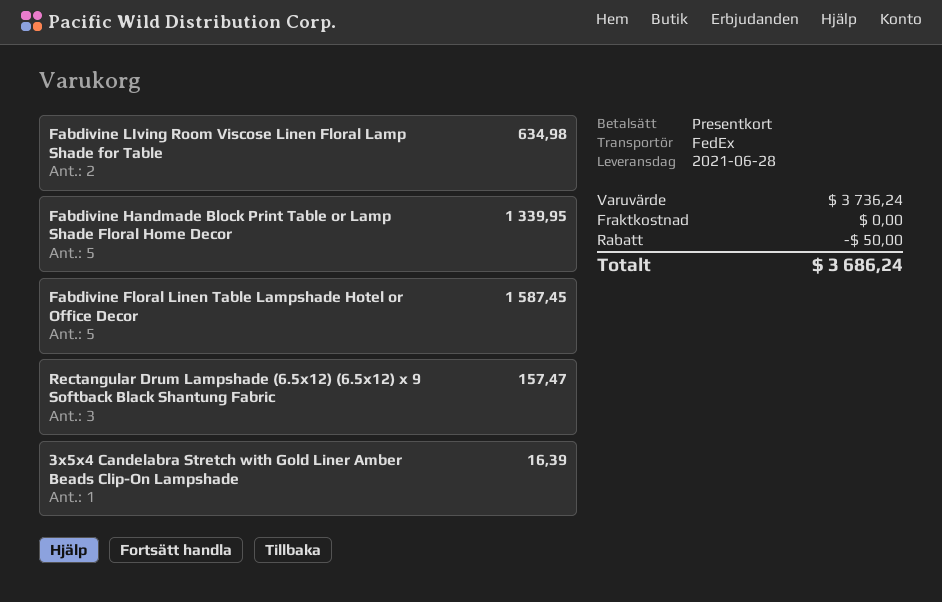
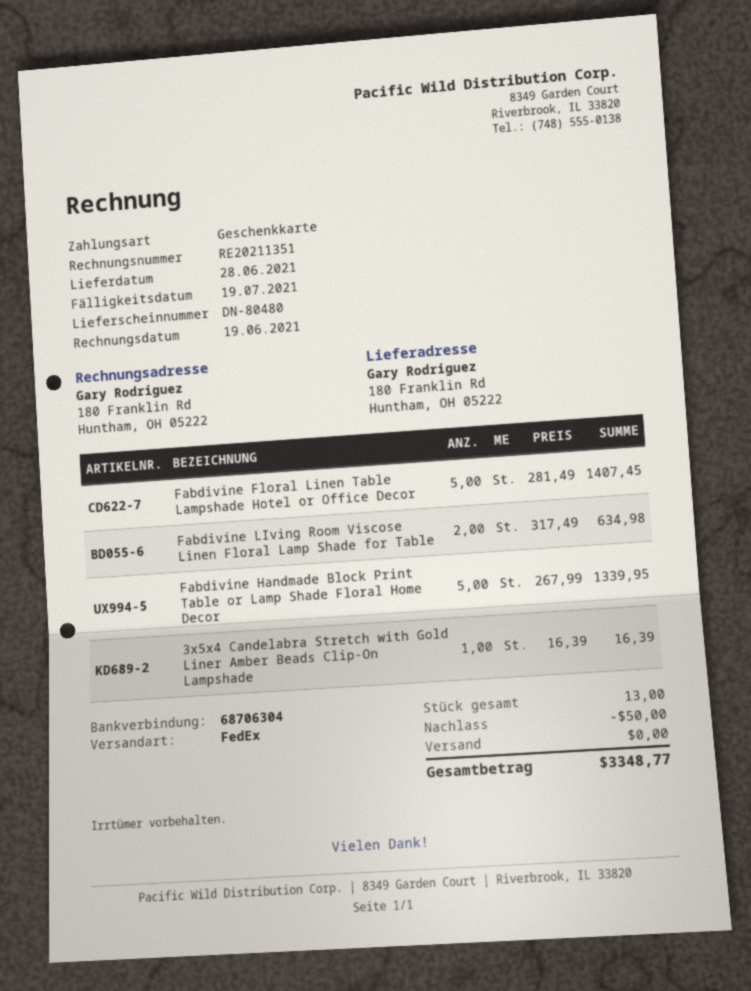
Fabdivine Floral Linen Table Lampshade Hotel or Office Decor: 5 for 1587.45 -> 5 for 1407.45
Rectangular Drum Lampshade (6.5x12) (6.5x12) x 9 Softback Black Shantung Fabric: 3 for 157.47 -> none
total: 3686.24 -> 3348.77

